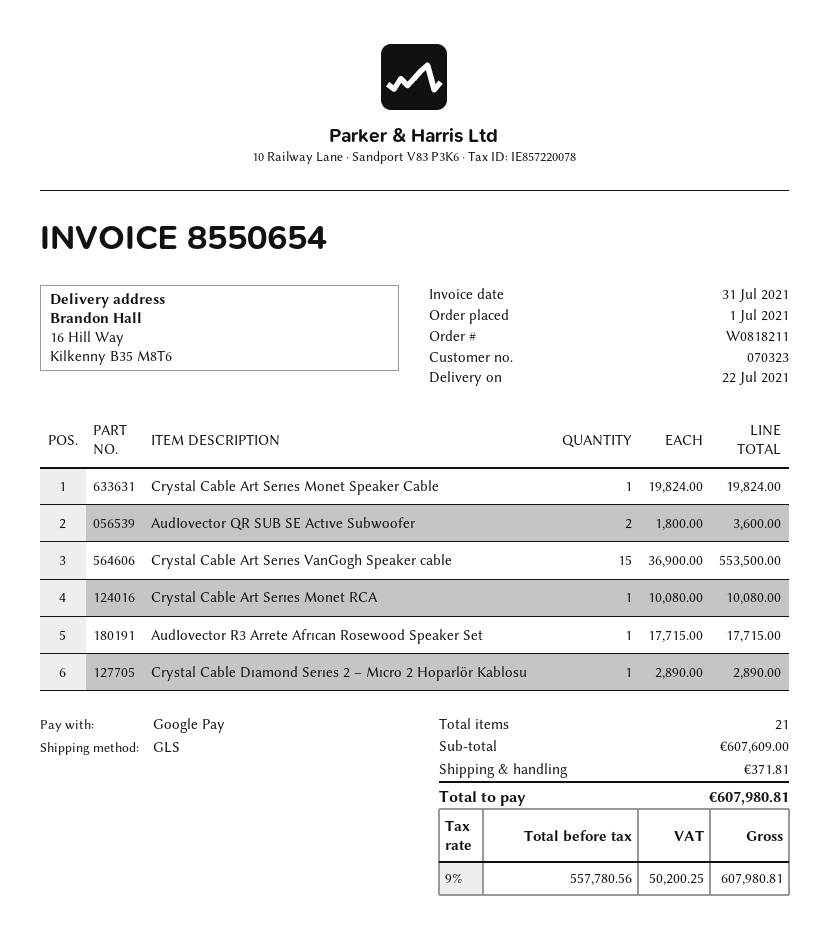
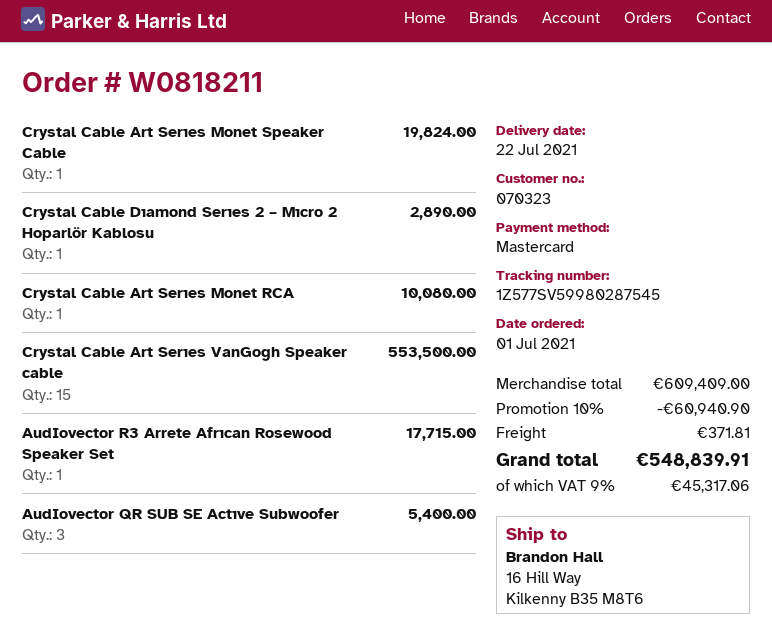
payment method: Google Pay -> Mastercard
AudIovector QR SUB SE Actıve Subwoofer: 2 for 3600.00 -> 3 for 5400.00
subtotal: 607609.00 -> 609409.00
discount: none -> 10% = 60940.90
tax: 9% = 50200.25 -> 9% = 45317.06
total: 607980.81 -> 548839.91

